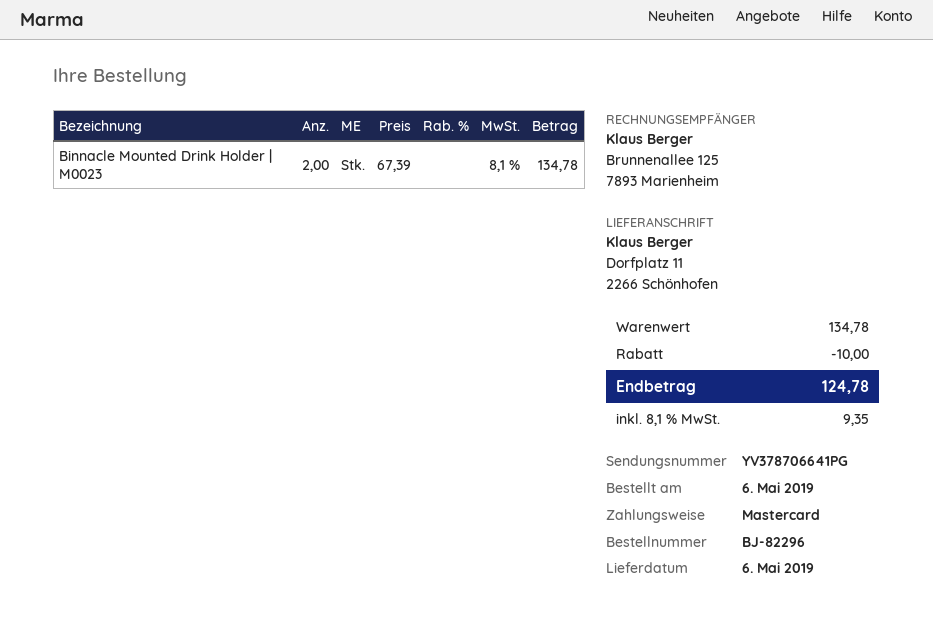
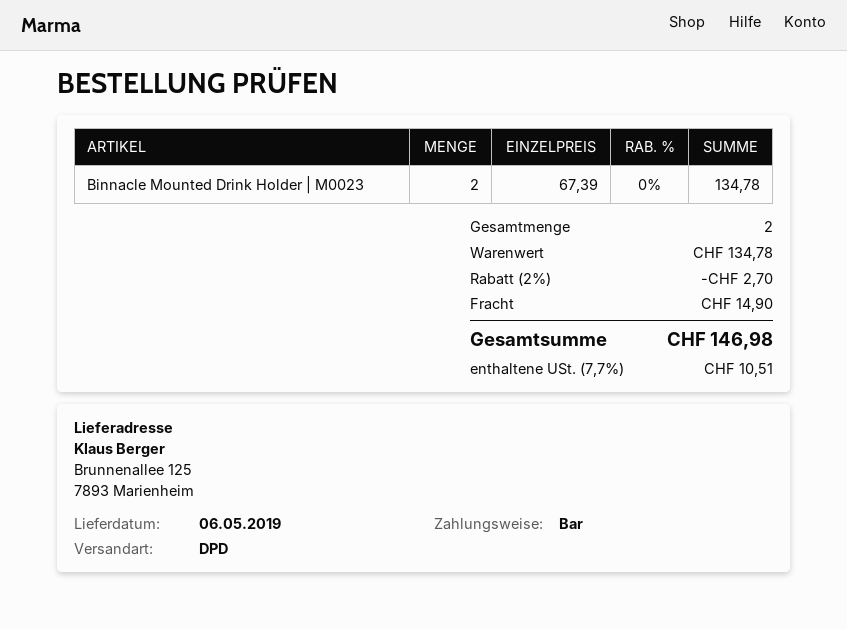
payment method: Mastercard -> cash
ship to: Dorfplatz 11, 2266 Schönhofen -> Brunnenallee 125, 7893 Marienheim
discount: 10.00 -> 2.70
shipping: none -> 14.90
tax: 8.1% = 9.35 -> 7.7% = 10.51
total: 124.78 -> 146.98

